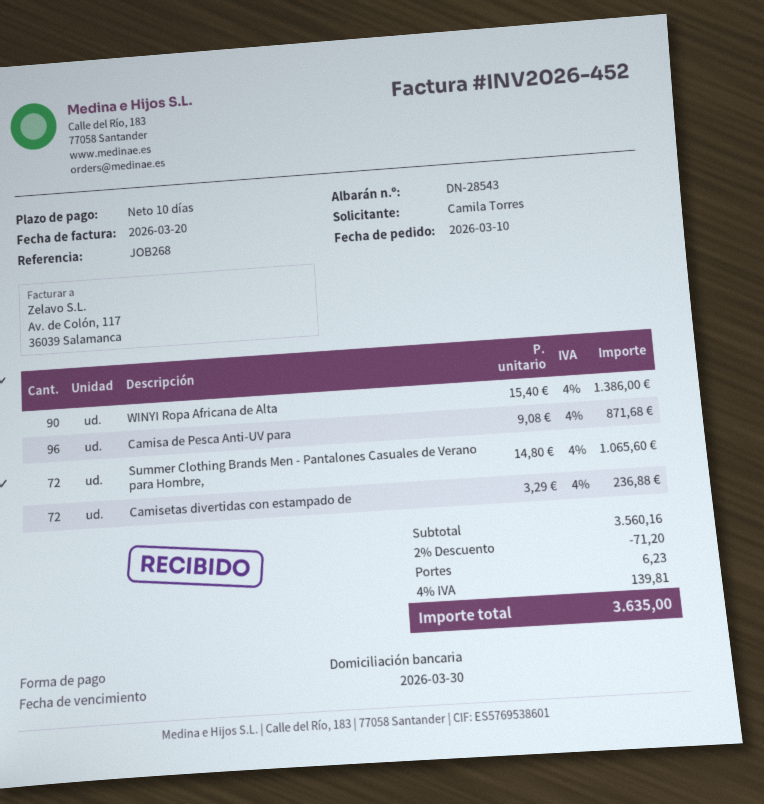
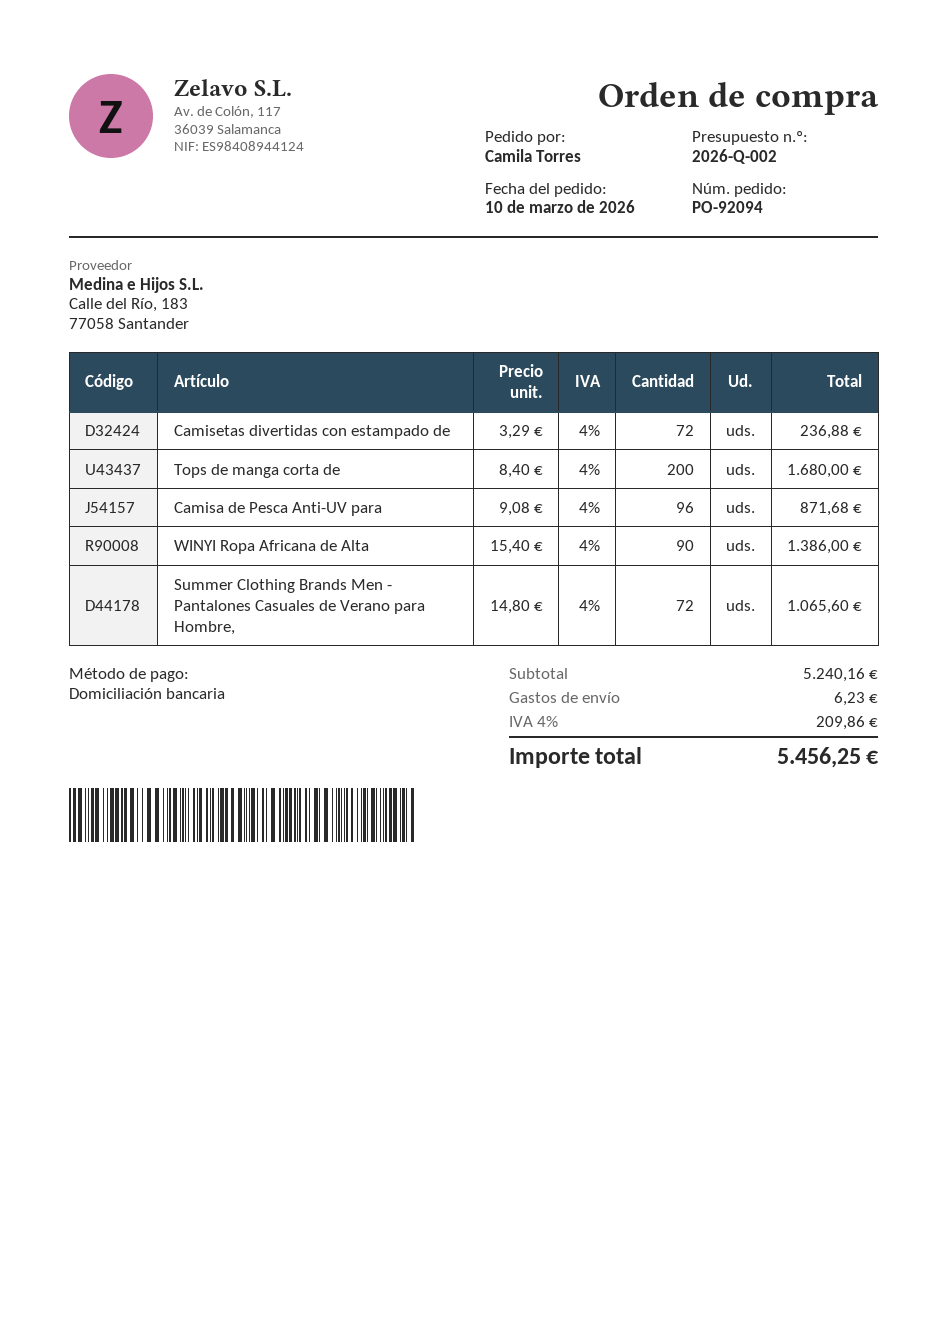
Tops de manga corta de: none -> 200 x 8.40 = 1680.00
subtotal: 3560.16 -> 5240.16
discount: 2% = 71.20 -> none
tax: 4% = 139.81 -> 4% = 209.86
total: 3635.00 -> 5456.25

